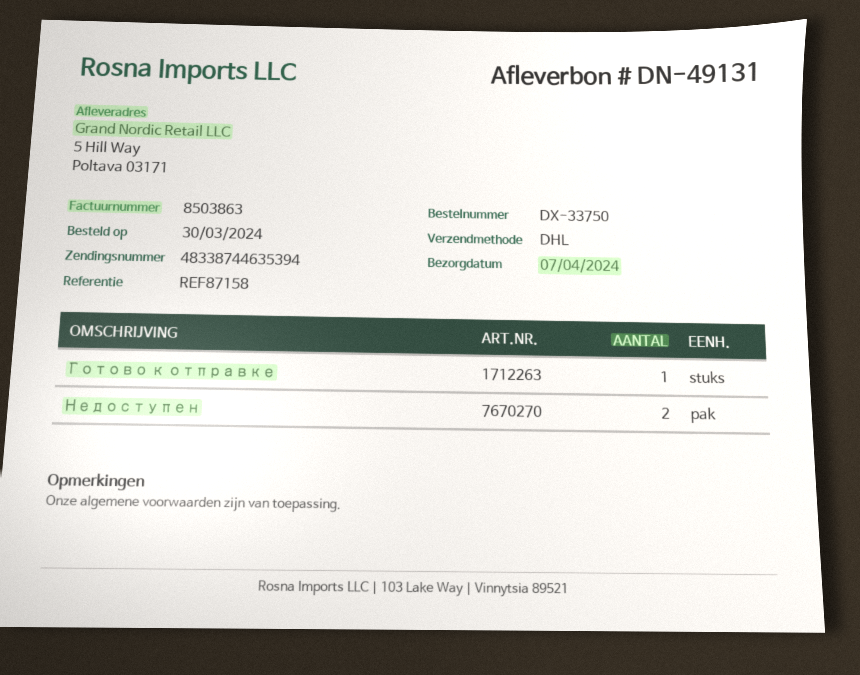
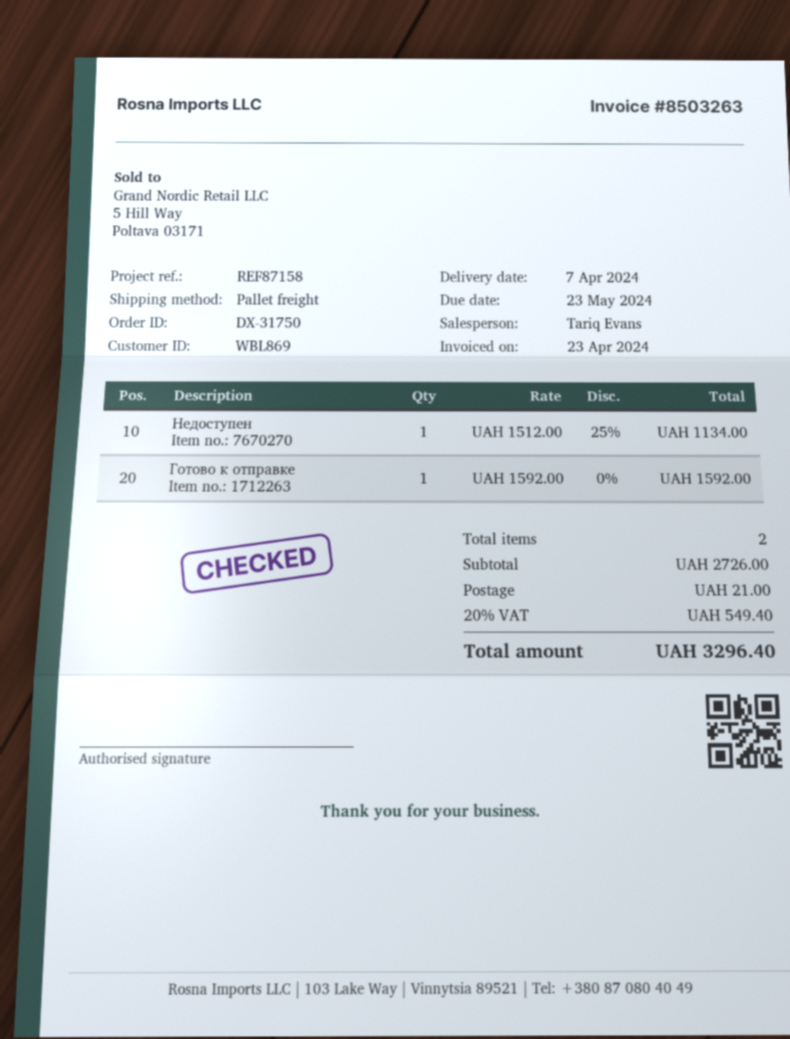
order number: DX-33750 -> DX-31750
invoice number: 8503863 -> 8503263
shipping method: DHL -> pallet freight
Недоступен: 2 -> 1

